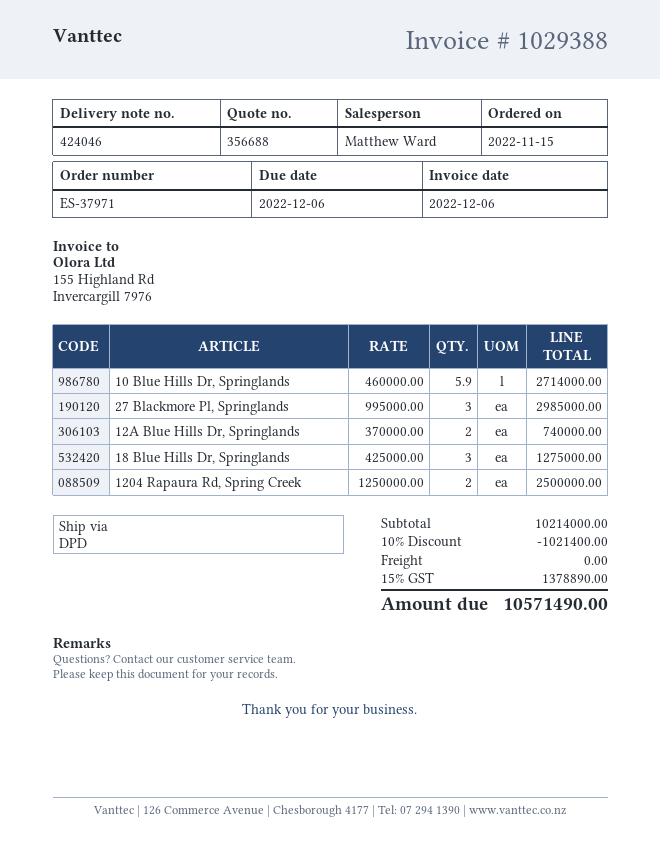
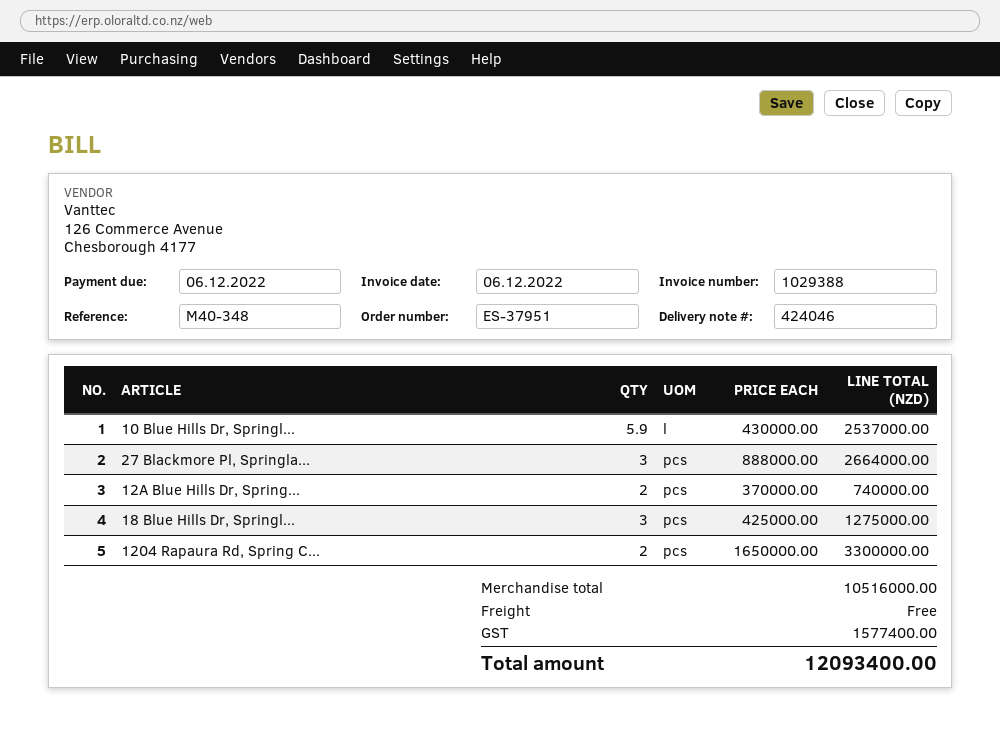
order number: ES-37971 -> ES-37951
10 Blue Hills Dr, Springlands: 5.9 x 460000.00 = 2714000.00 -> 5.9 x 430000.00 = 2537000.00
27 Blackmore Pl, Springlands: 3 x 995000.00 = 2985000.00 -> 3 x 888000.00 = 2664000.00
1204 Rapaura Rd, Spring Creek: 2 x 1250000.00 = 2500000.00 -> 2 x 1650000.00 = 3300000.00
subtotal: 10214000.00 -> 10516000.00
discount: 10% = 1021400.00 -> none
tax: 1378890.00 -> 1577400.00
total: 10571490.00 -> 12093400.00

